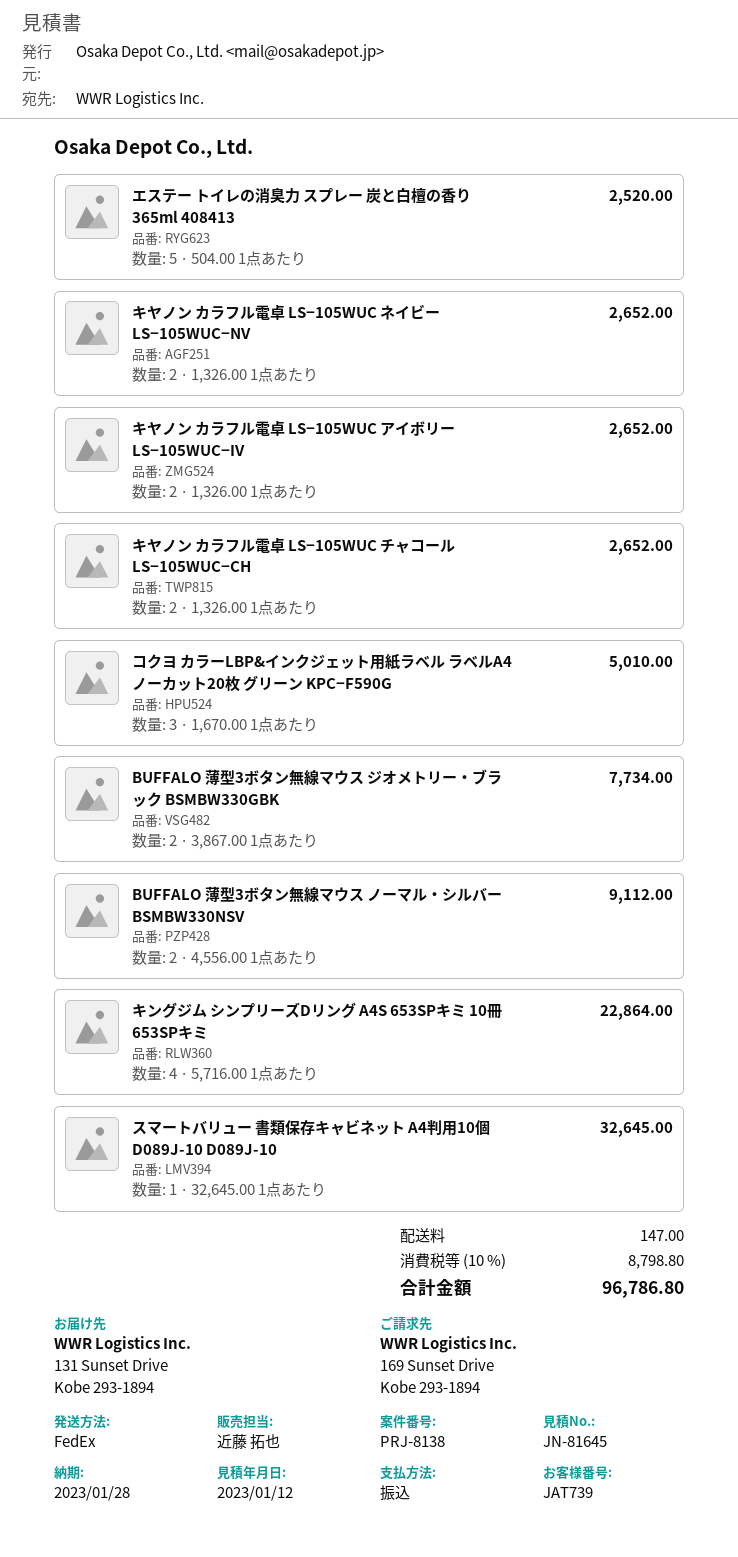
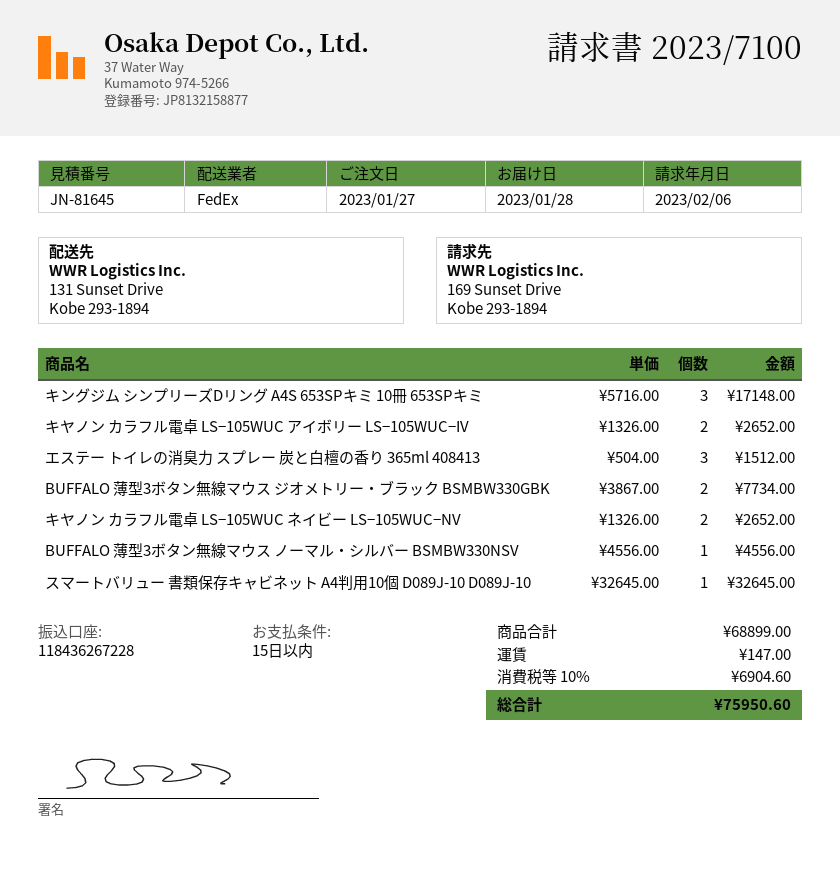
エステー トイレの消臭力 スプレー 炭と白檀の香り 365ml 408413: 5 x 504.00 = 2520.00 -> 3 x 504.00 = 1512.00
キヤノン カラフル電卓 LS−105WUC チャコール LS−105WUC−CH: 2 x 1326.00 = 2652.00 -> none
コクヨ カラーLBP&インクジェット用紙ラベル ラベルA4ノーカット20枚 グリーン KPC−F590G: 3 x 1670.00 = 5010.00 -> none
BUFFALO 薄型3ボタン無線マウス ノーマル・シルバー BSMBW330NSV: 2 x 4556.00 = 9112.00 -> 1 x 4556.00 = 4556.00
キングジム シンプリーズDリング A4S 653SPキミ 10冊 653SPキミ: 4 x 5716.00 = 22864.00 -> 3 x 5716.00 = 17148.00
tax: 10% = 8798.80 -> 10% = 6904.60
total: 96786.80 -> 75950.60

